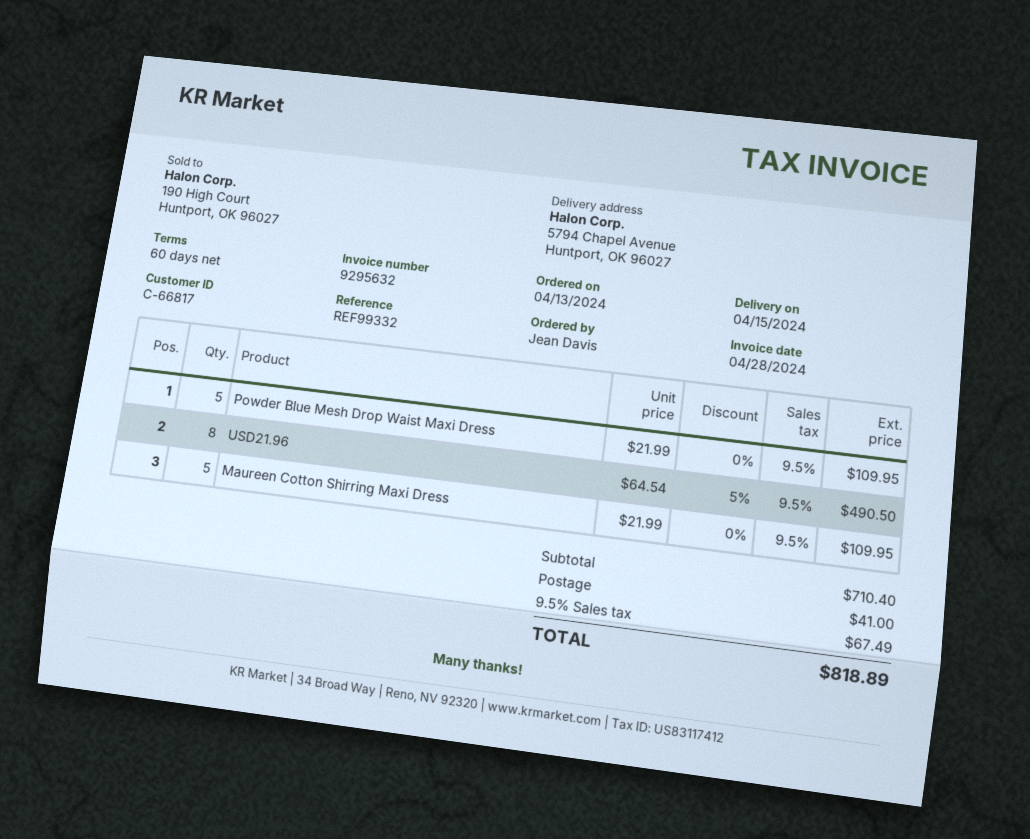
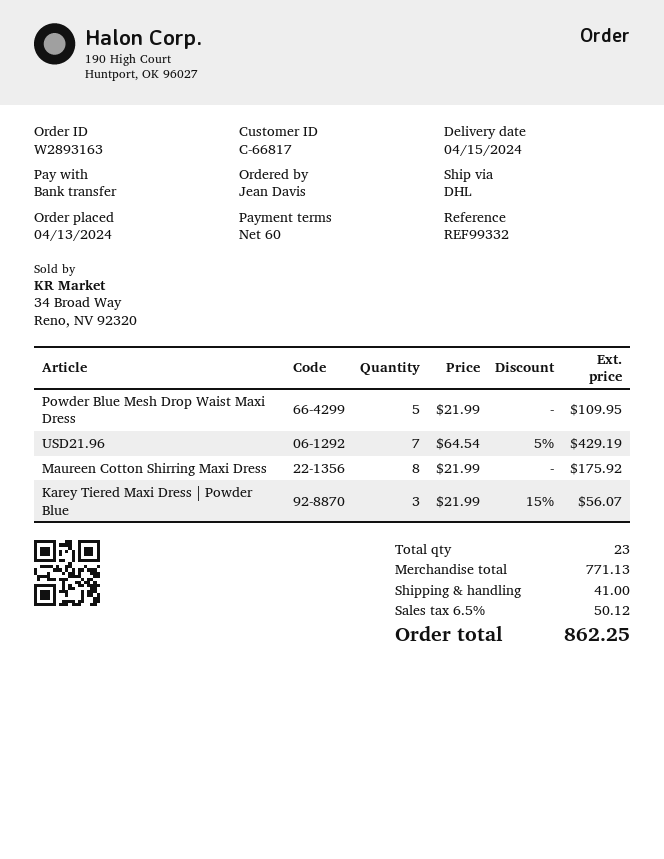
USD21.96: 8 x 64.54 - 5% = 490.50 -> 7 x 64.54 - 5% = 429.19
Maureen Cotton Shirring Maxi Dress: 5 x 21.99 = 109.95 -> 8 x 21.99 = 175.92
Karey Tiered Maxi Dress | Powder Blue: none -> 3 x 21.99 - 15% = 56.07
subtotal: 710.40 -> 771.13
tax: 9.5% = 67.49 -> 6.5% = 50.12
total: 818.89 -> 862.25

